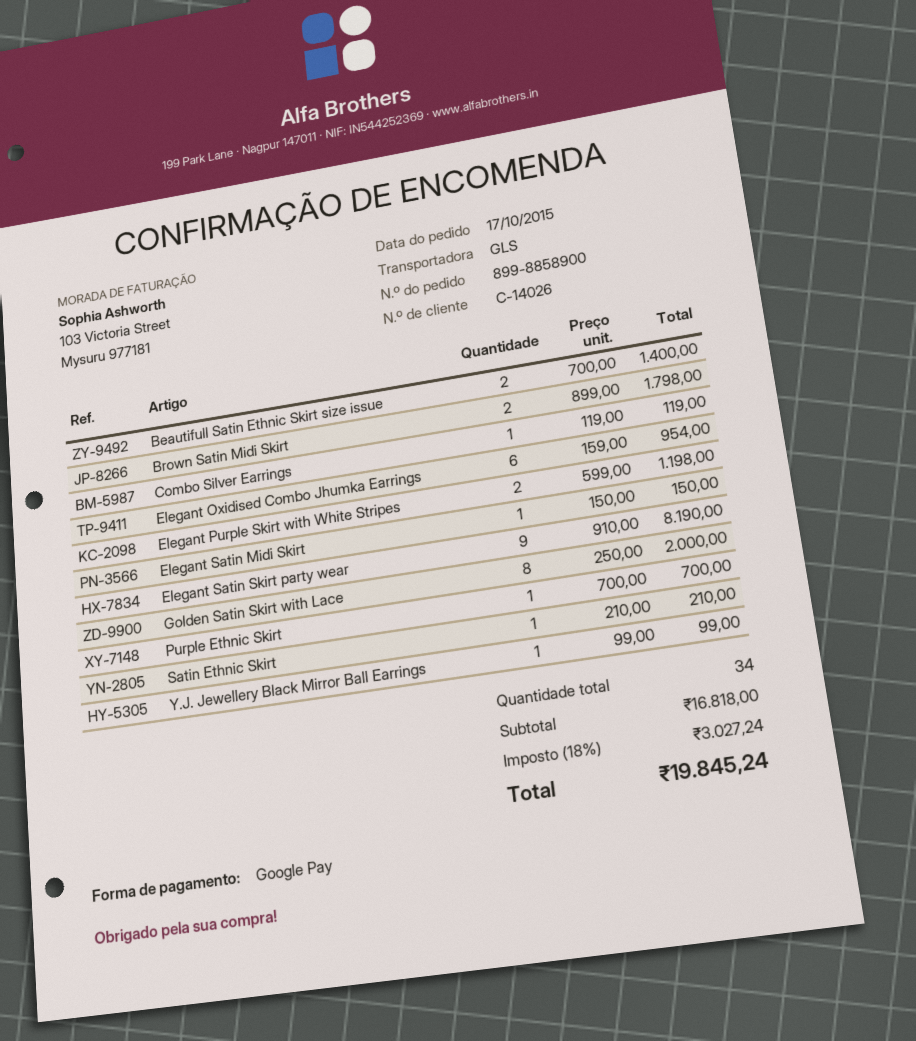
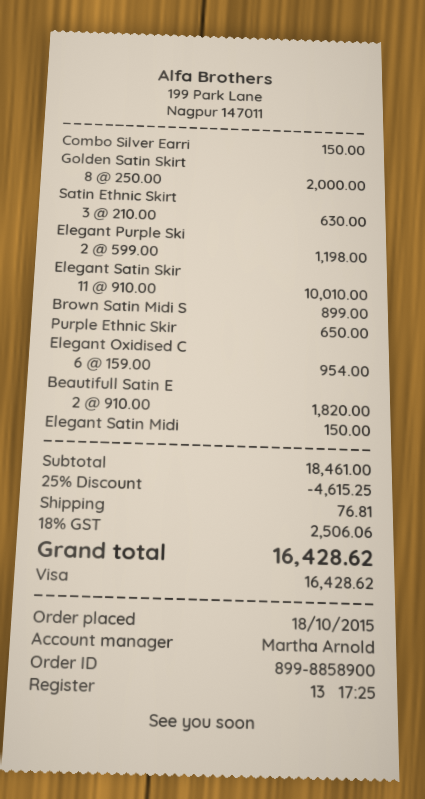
order date: 2015-10-17 -> 2015-10-18
payment method: Google Pay -> Visa
Beautifull Satin Ethnic Skirt size issue: 2 x 700.00 = 1400.00 -> 2 x 910.00 = 1820.00
Brown Satin Midi Skirt: 2 x 899.00 = 1798.00 -> 1 x 899.00 = 899.00
Combo Silver Earrings: 1 x 119.00 = 119.00 -> 1 x 150.00 = 150.00
Elegant Satin Skirt party wear: 9 x 910.00 = 8190.00 -> 11 x 910.00 = 10010.00
Purple Ethnic Skirt: 1 x 700.00 = 700.00 -> 1 x 650.00 = 650.00
Satin Ethnic Skirt: 1 x 210.00 = 210.00 -> 3 x 210.00 = 630.00
Y.J. Jewellery Black Mirror Ball Earrings: 1 x 99.00 = 99.00 -> none
subtotal: 16818.00 -> 18461.00
discount: none -> 25% = 4615.25
shipping: none -> 76.81
tax: 18% = 3027.24 -> 18% = 2506.06
total: 19845.24 -> 16428.62

